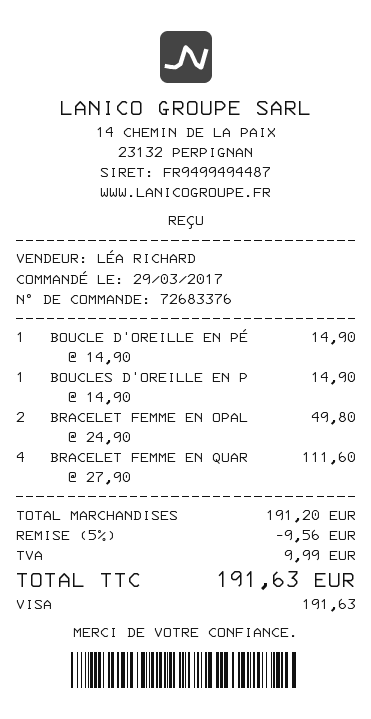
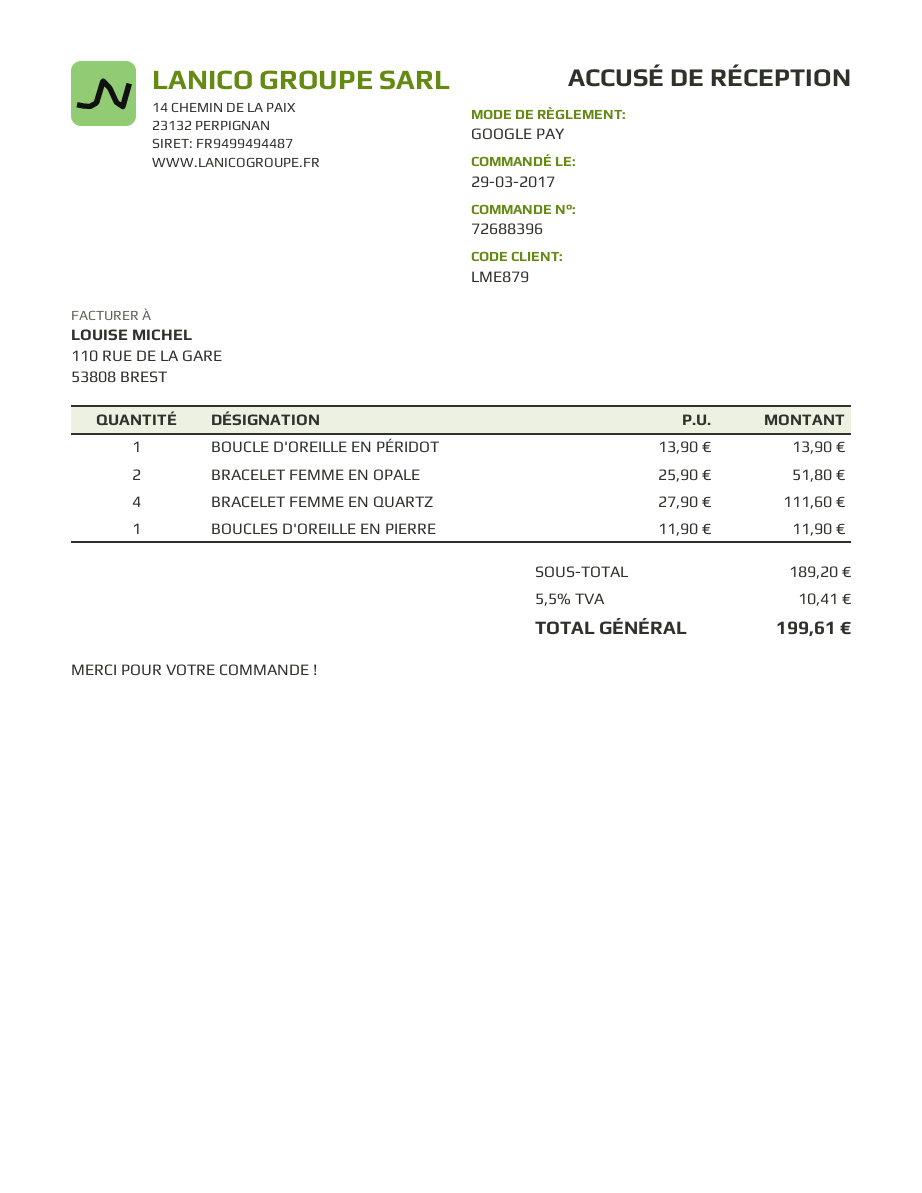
order number: 72683376 -> 72688396
payment method: Visa -> Google Pay
BOUCLE D'OREILLE EN PÉ: 1 x 14.90 = 14.90 -> 1 x 13.90 = 13.90
BOUCLES D'OREILLE EN P: 1 x 14.90 = 14.90 -> 1 x 11.90 = 11.90
BRACELET FEMME EN OPAL: 2 x 24.90 = 49.80 -> 2 x 25.90 = 51.80
subtotal: 191.20 -> 189.20
discount: 5% = 9.56 -> none
tax: 9.99 -> 10.41
total: 191.63 -> 199.61

